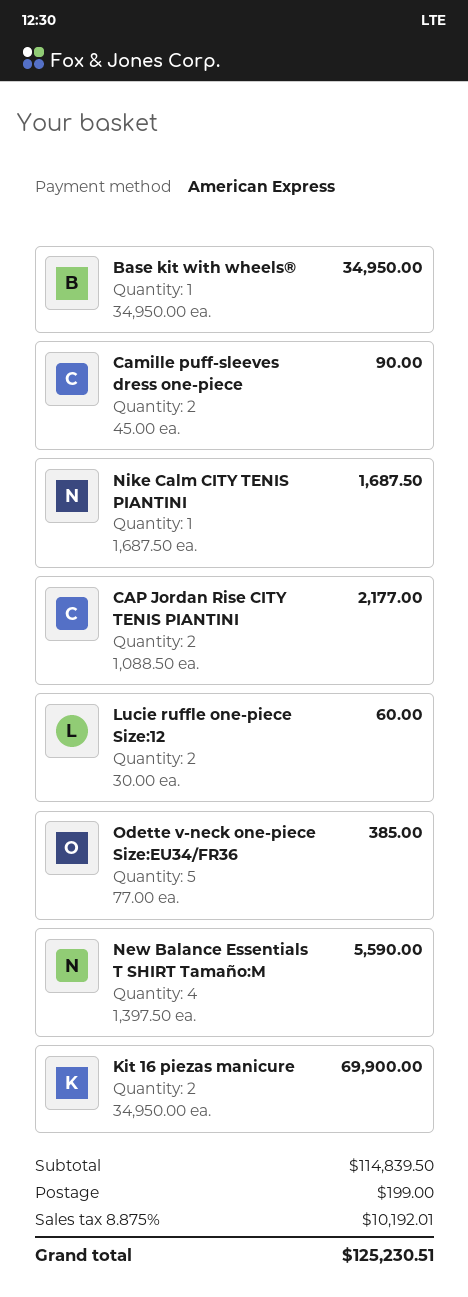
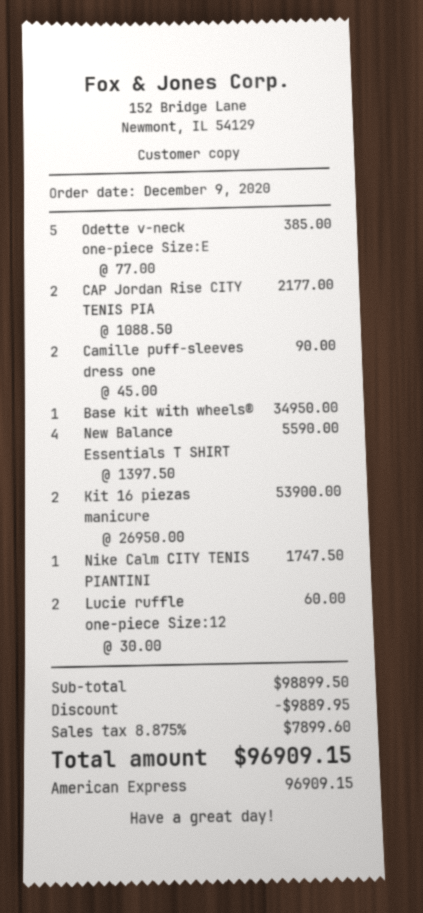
Nike Calm CITY TENIS PIANTINI: 1 x 1687.50 = 1687.50 -> 1 x 1747.50 = 1747.50
Kit 16 piezas manicure: 2 x 34950.00 = 69900.00 -> 2 x 26950.00 = 53900.00
subtotal: 114839.50 -> 98899.50
discount: none -> 9889.95
shipping: 199.00 -> none
tax: 8.875% = 10192.01 -> 8.875% = 7899.60
total: 125230.51 -> 96909.15

